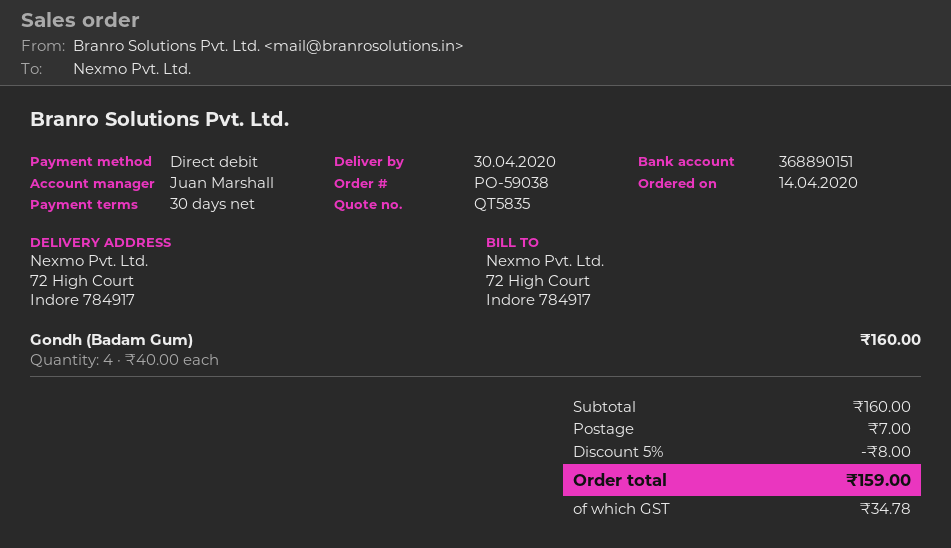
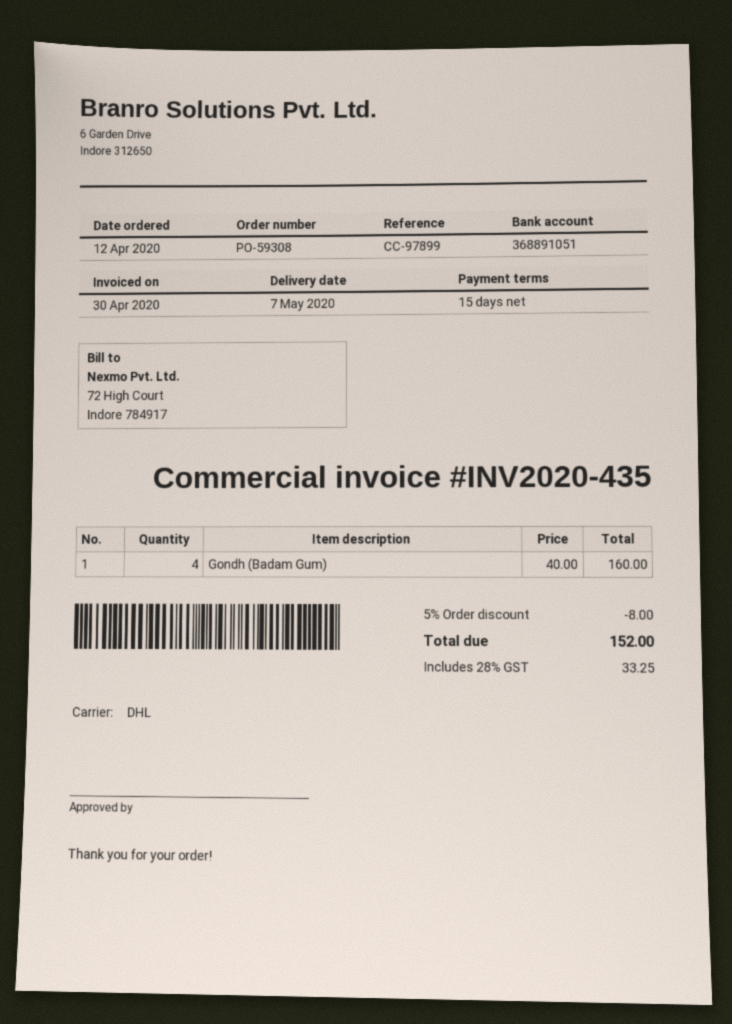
order number: PO-59038 -> PO-59308
order date: 2020-04-14 -> 2020-04-12
delivery date: 2020-04-30 -> 2020-05-07
payment terms: 30 days -> 15 days
bank account: 368890151 -> 368891051
shipping: 7.00 -> none
tax: 34.78 -> 33.25
total: 159.00 -> 152.00

